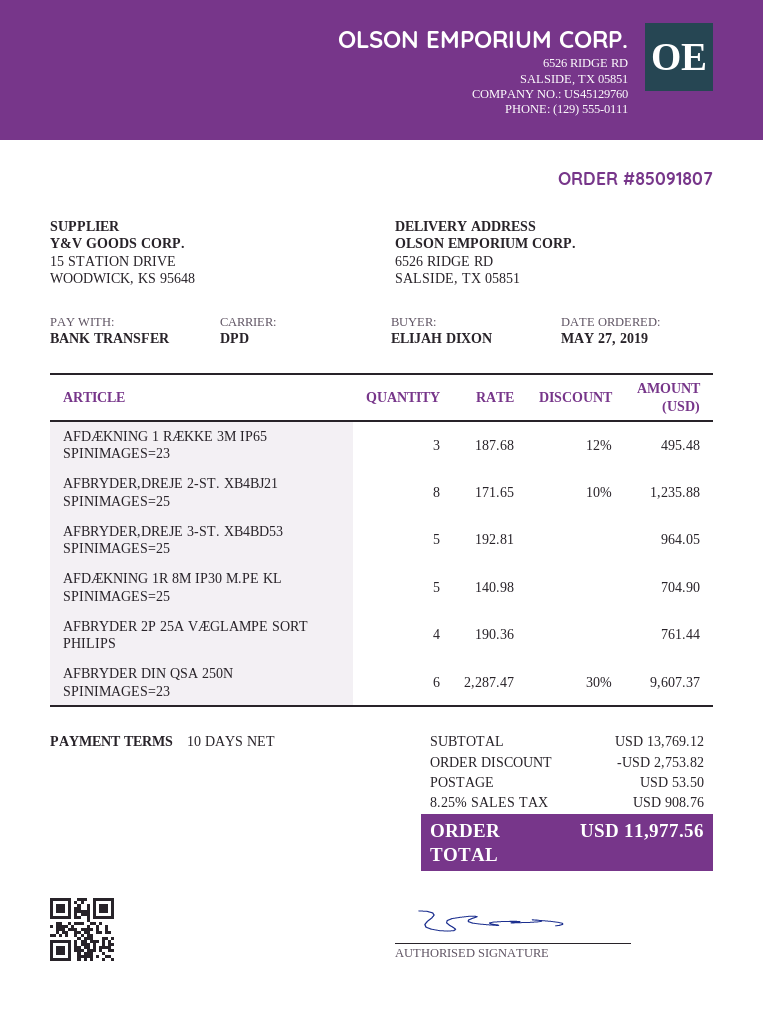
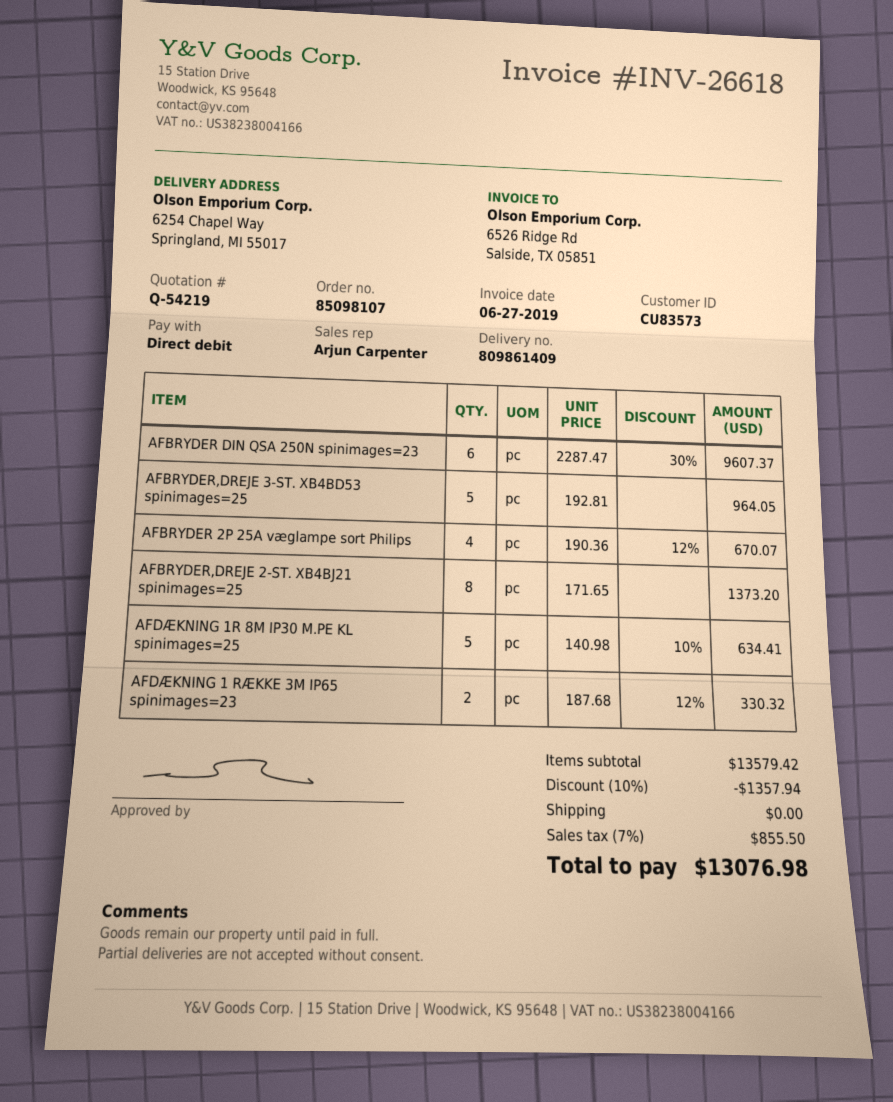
order number: 85091807 -> 85098107
payment method: bank transfer -> direct debit
ship to: 6526 RIDGE RD, SALSIDE, TX 05851 -> 6254 Chapel Way, Springland, MI 55017
AFDÆKNING 1 RÆKKE 3M IP65 SPINIMAGES=23: 3 x 187.68 - 12% = 495.48 -> 2 x 187.68 - 12% = 330.32
AFBRYDER,DREJE 2-ST. XB4BJ21 SPINIMAGES=25: 8 x 171.65 - 10% = 1235.88 -> 8 x 171.65 = 1373.20
AFDÆKNING 1R 8M IP30 M.PE KL SPINIMAGES=25: 5 x 140.98 = 704.90 -> 5 x 140.98 - 10% = 634.41
AFBRYDER 2P 25A VÆGLAMPE SORT PHILIPS: 4 x 190.36 = 761.44 -> 4 x 190.36 - 12% = 670.07
subtotal: 13769.12 -> 13579.42
discount: 2753.82 -> 1357.94
shipping: 53.50 -> 0.00
tax: 8.25% = 908.76 -> 7% = 855.50
total: 11977.56 -> 13076.98

